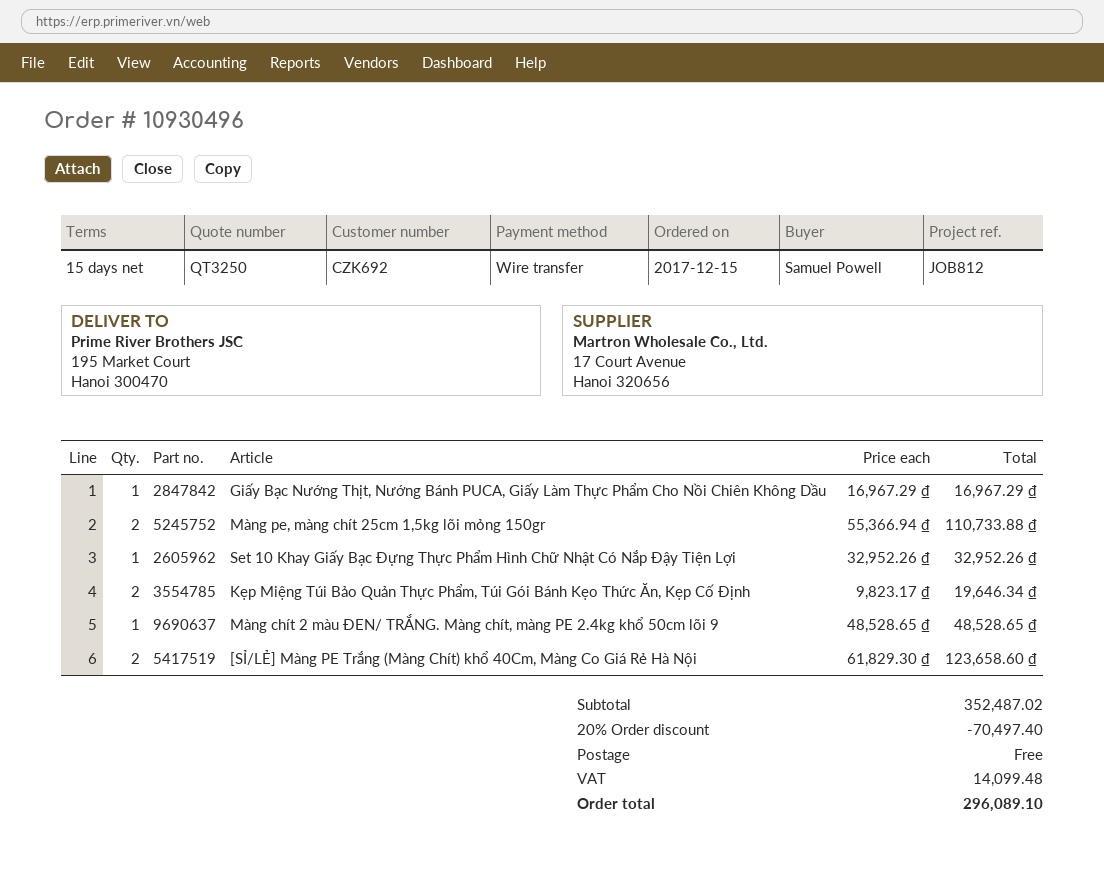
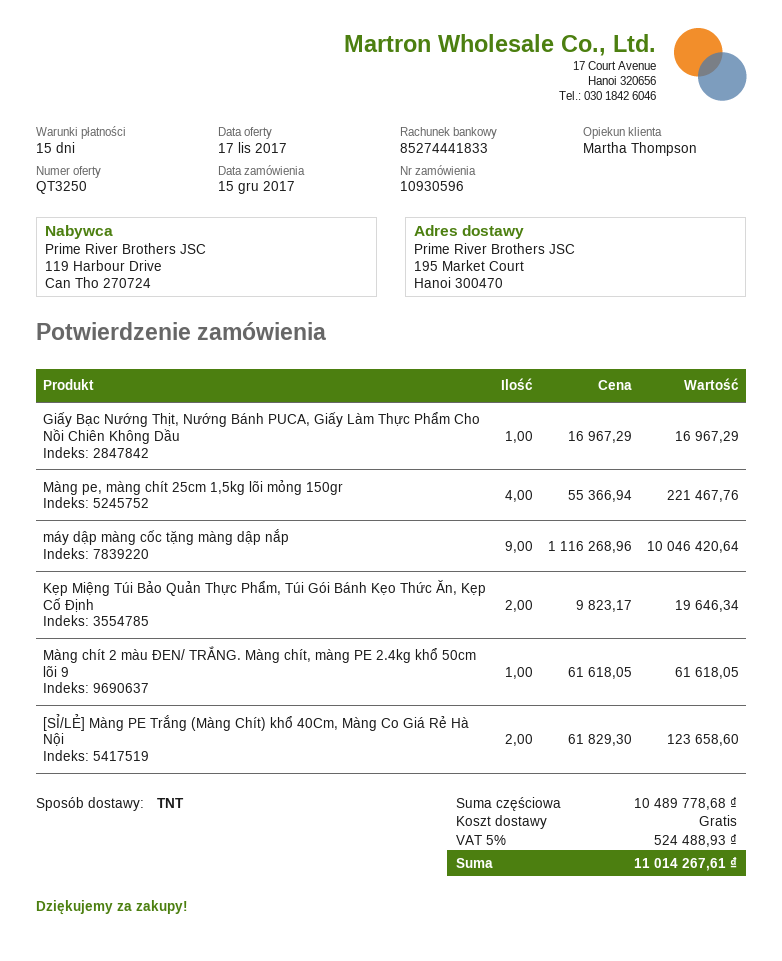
order number: 10930496 -> 10930596
Màng pe, màng chít 25cm 1,5kg lõi mỏng 150gr: 2 x 55366.94 = 110733.88 -> 4 x 55366.94 = 221467.76
Set 10 Khay Giấy Bạc Đựng Thực Phẩm Hình Chữ Nhật Có Nắp Đậy Tiện Lợi: 1 x 32952.26 = 32952.26 -> none
Màng chít 2 màu ĐEN/ TRẮNG. Màng chít, màng PE 2.4kg khổ 50cm lõi 9: 1 x 48528.65 = 48528.65 -> 1 x 61618.05 = 61618.05
máy dập màng cốc tặng màng dập nắp: none -> 9 x 1116268.96 = 10046420.64
subtotal: 352487.02 -> 10489778.68
discount: 20% = 70497.40 -> none
tax: 14099.48 -> 524488.93
total: 296089.10 -> 11014267.61

